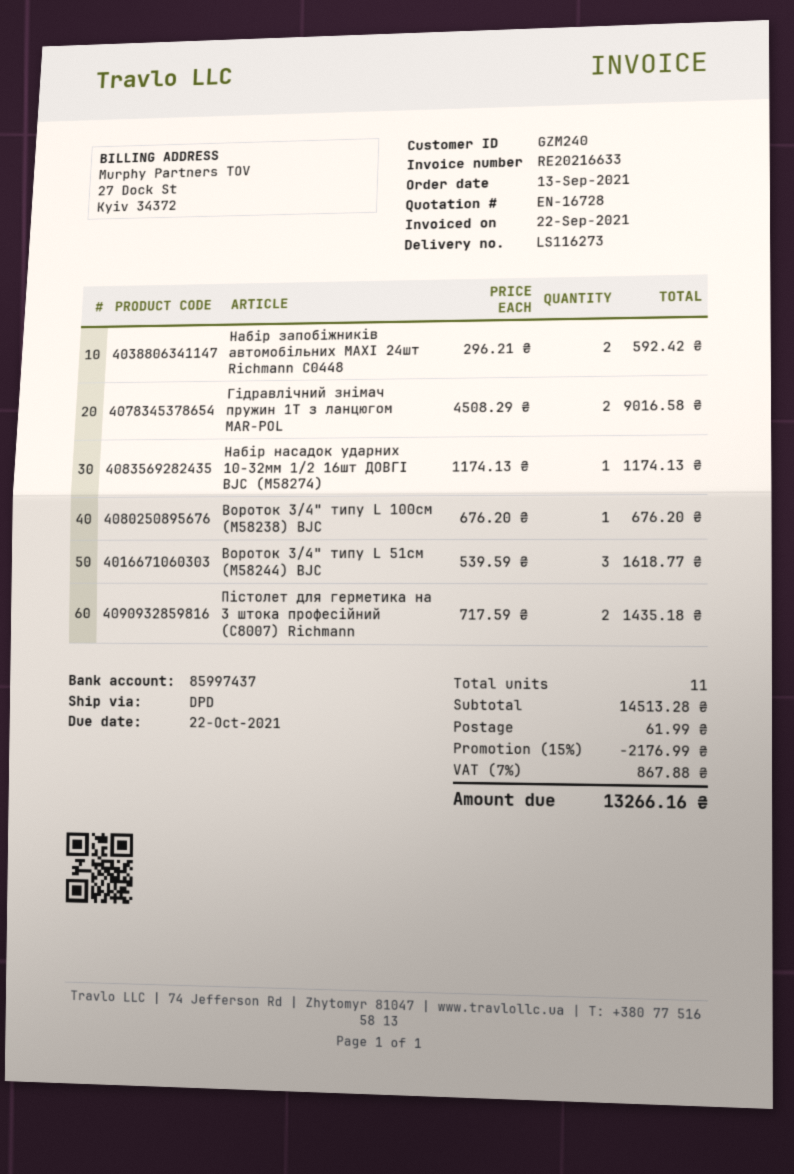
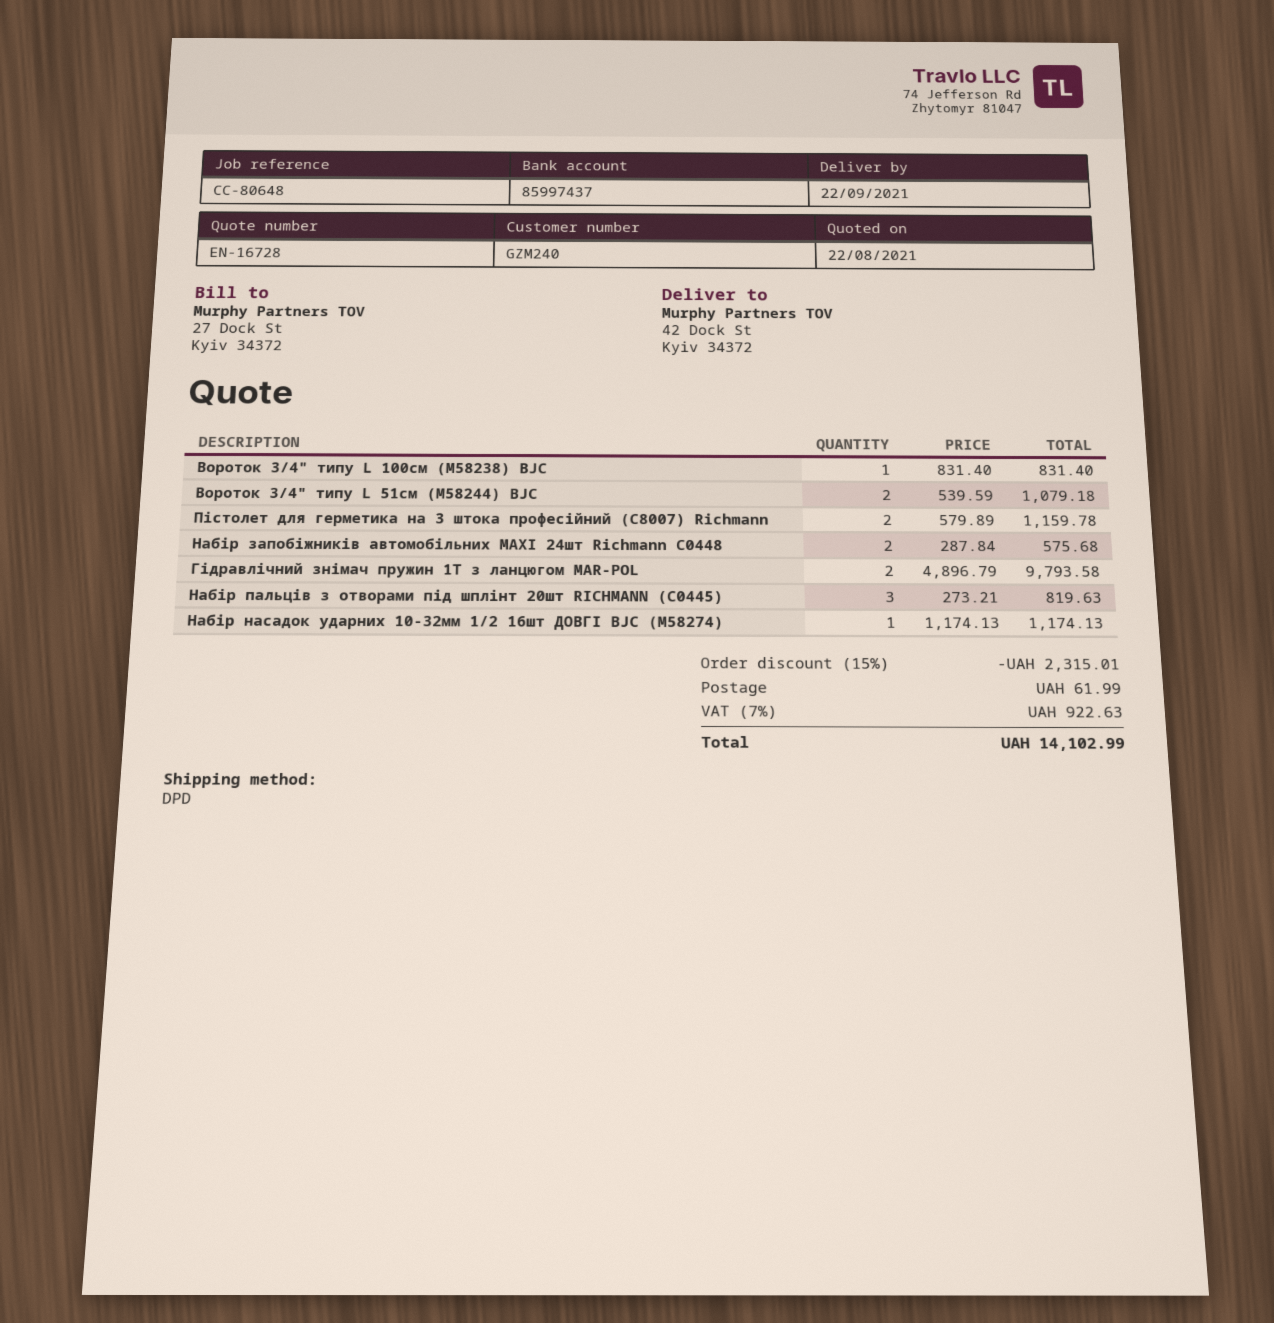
Набір запобіжників автомобільних MAXI 24шт Richmann С0448: 2 x 296.21 = 592.42 -> 2 x 287.84 = 575.68
Гідравлічний знімач пружин 1T з ланцюгом MAR-POL: 2 x 4508.29 = 9016.58 -> 2 x 4896.79 = 9793.58
Вороток 3/4" типу L 100см (M58238) BJC: 1 x 676.20 = 676.20 -> 1 x 831.40 = 831.40
Вороток 3/4" типу L 51см (M58244) BJC: 3 x 539.59 = 1618.77 -> 2 x 539.59 = 1079.18
Пістолет для герметика на 3 штока професійний (C8007) Richmann: 2 x 717.59 = 1435.18 -> 2 x 579.89 = 1159.78
Набір пальців з отворами під шплінт 20шт RICHMANN (С0445): none -> 3 x 273.21 = 819.63
discount: 15% = 2176.99 -> 15% = 2315.01
tax: 7% = 867.88 -> 7% = 922.63
total: 13266.16 -> 14102.99

